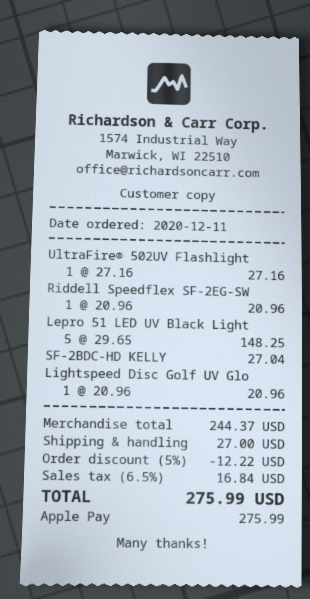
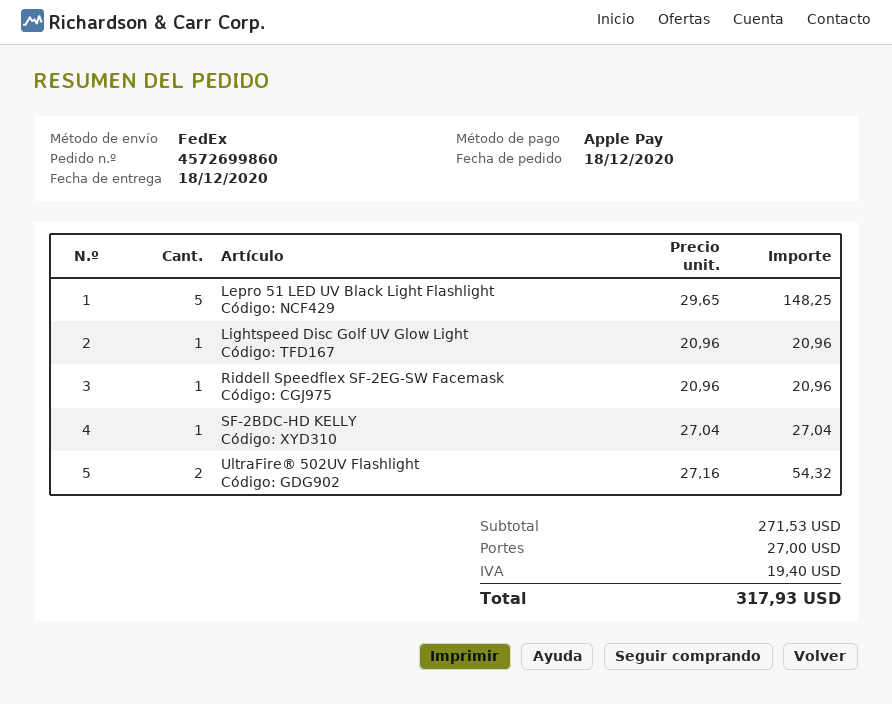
order date: 2020-12-11 -> 2020-12-18
UltraFire® 502UV Flashlight: 1 x 27.16 = 27.16 -> 2 x 27.16 = 54.32
subtotal: 244.37 -> 271.53
discount: 5% = 12.22 -> none
tax: 16.84 -> 19.40
total: 275.99 -> 317.93

